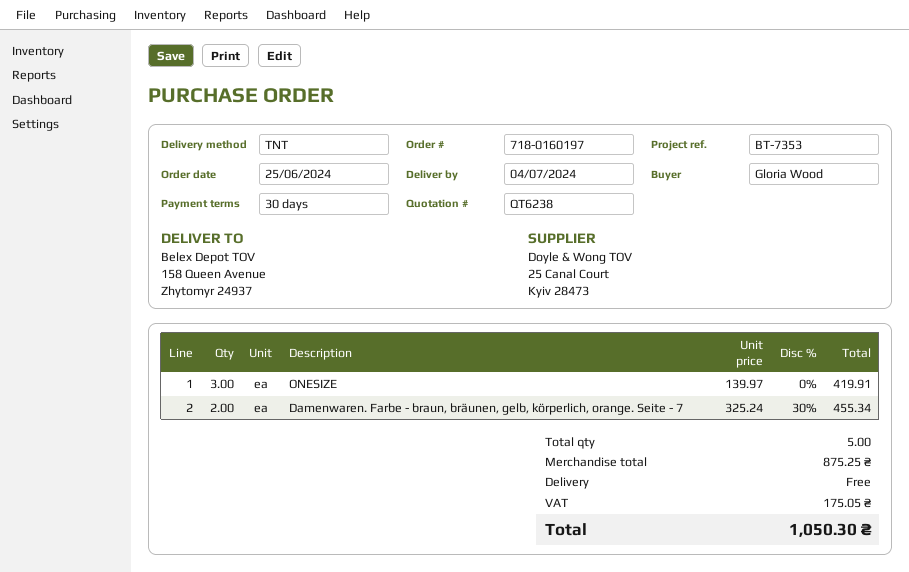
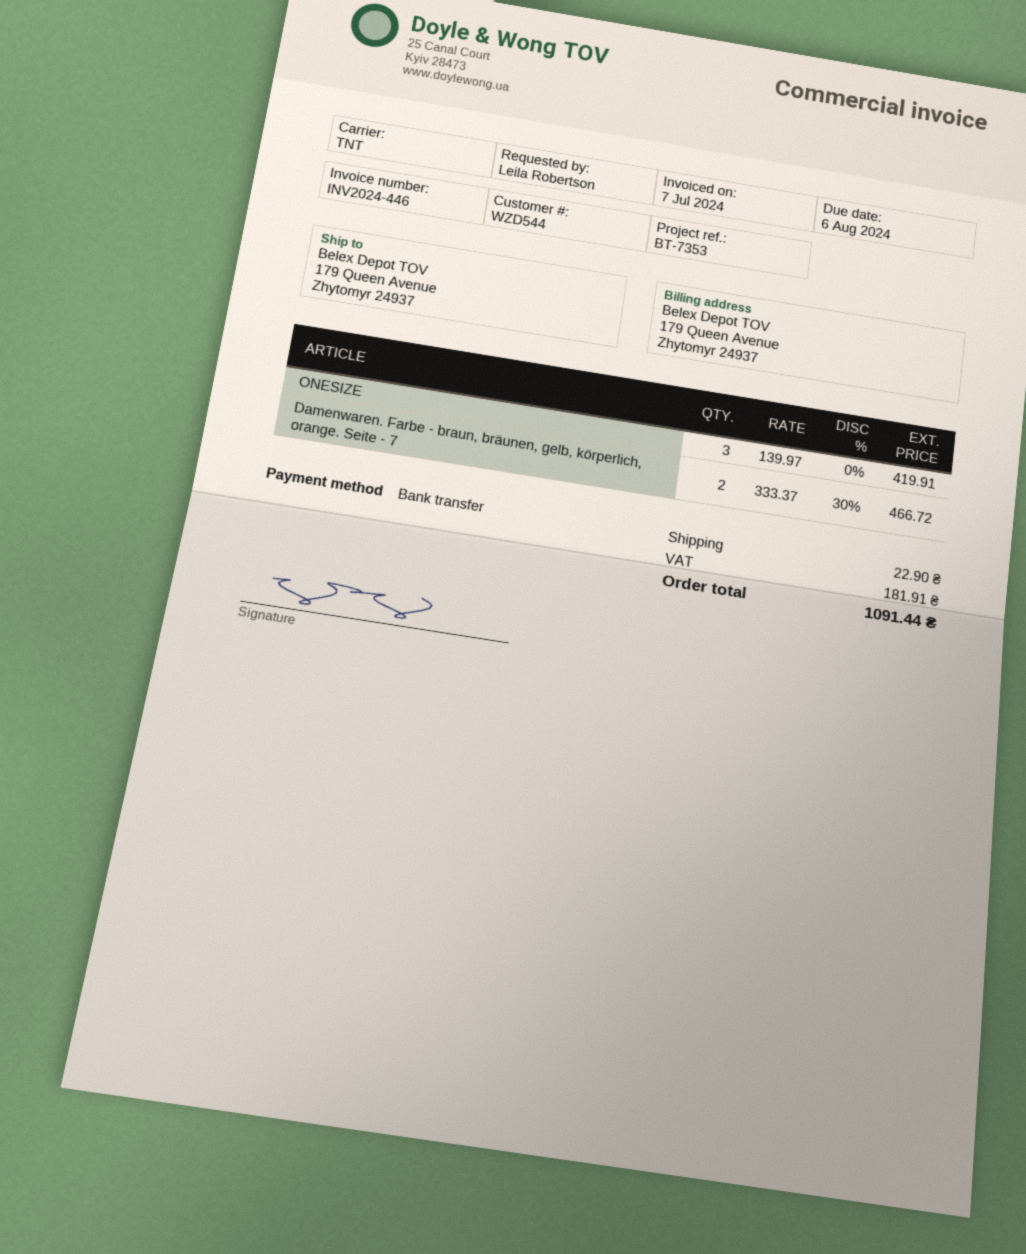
ordered by: Gloria Wood -> Leila Robertson
ship to: 158 Queen Avenue, Zhytomyr 24937 -> 179 Queen Avenue, Zhytomyr 24937
Damenwaren. Farbe - braun, bräunen, gelb, körperlich, orange. Seite - 7: 2 x 325.24 - 30% = 455.34 -> 2 x 333.37 - 30% = 466.72
shipping: 0.00 -> 22.90
tax: 175.05 -> 181.91
total: 1050.30 -> 1091.44

